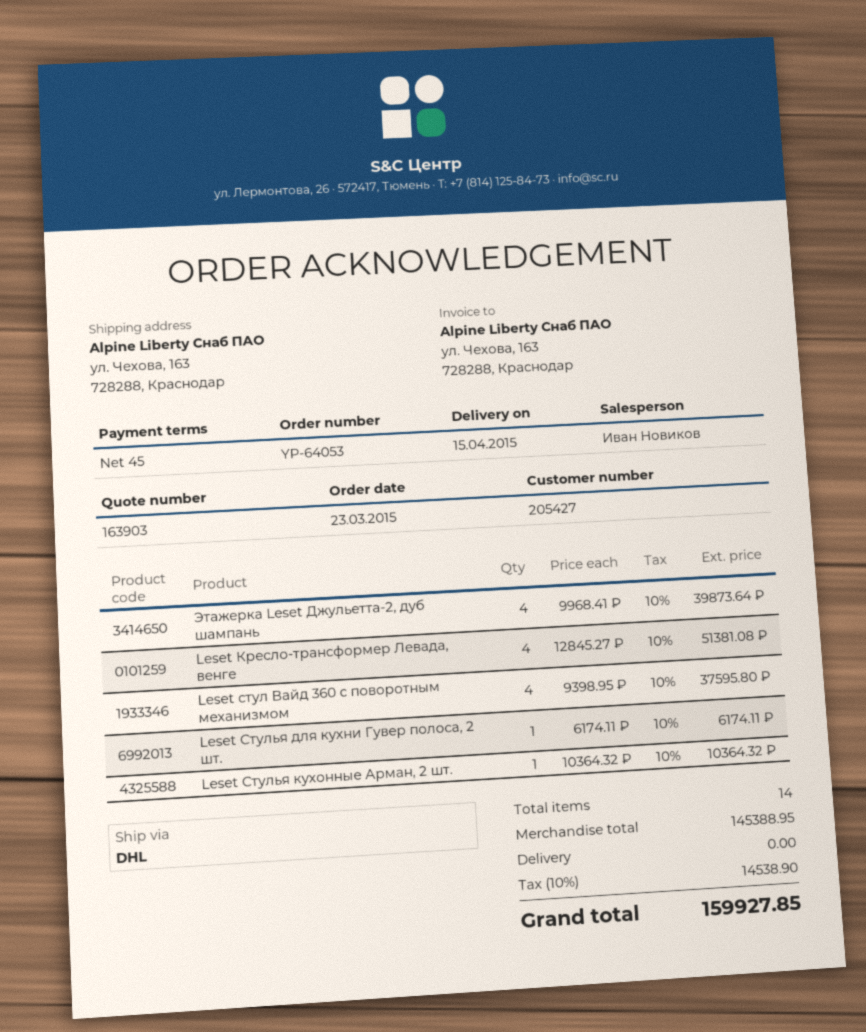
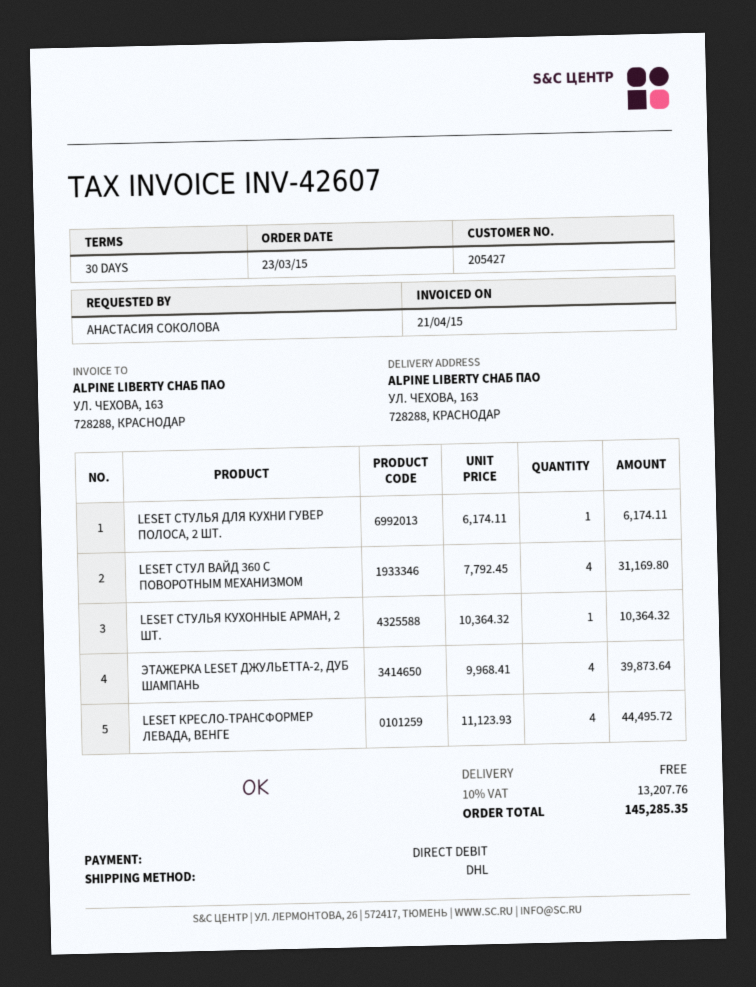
payment terms: 45 days -> 30 days
Leset Кресло-трансформер Левада, венге: 4 x 12845.27 = 51381.08 -> 4 x 11123.93 = 44495.72
Leset стул Вайд 360 с поворотным механизмом: 4 x 9398.95 = 37595.80 -> 4 x 7792.45 = 31169.80
tax: 10% = 14538.90 -> 10% = 13207.76
total: 159927.85 -> 145285.35

